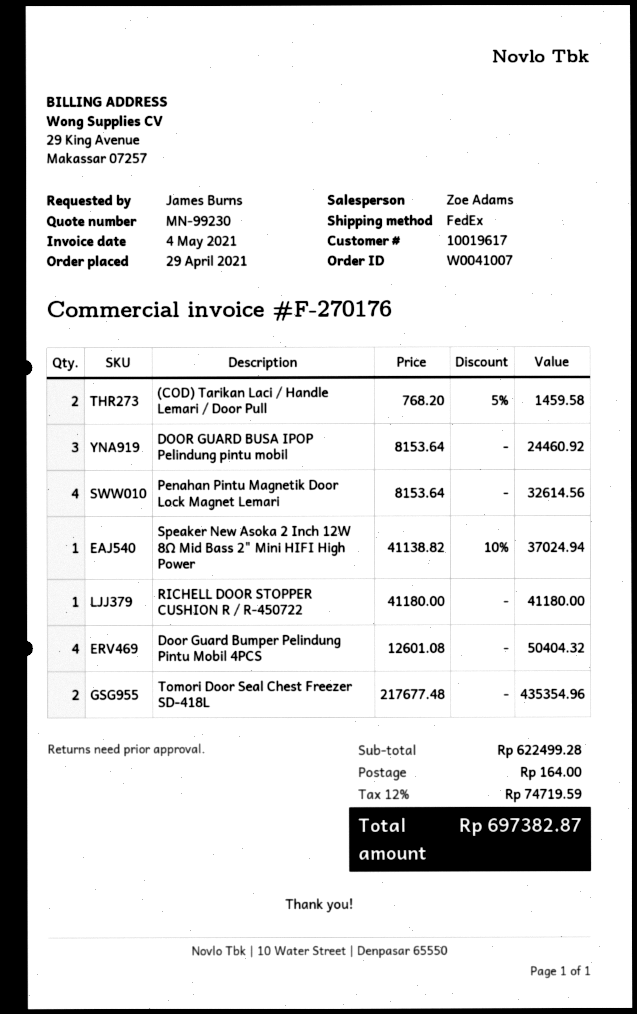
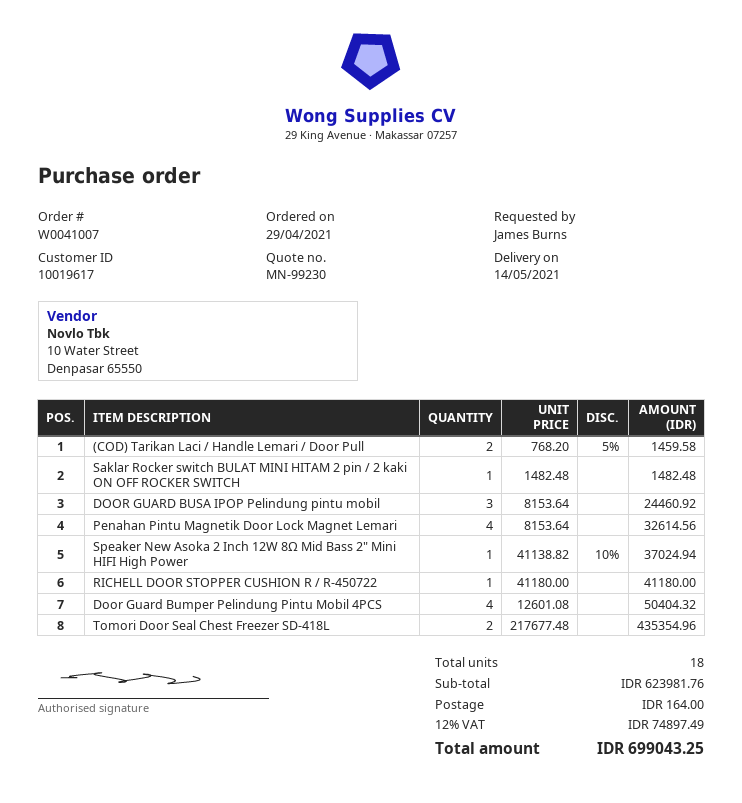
Saklar Rocker switch BULAT MINI HITAM 2 pin / 2 kaki ON OFF ROCKER SWITCH: none -> 1 x 1482.48 = 1482.48
subtotal: 622499.28 -> 623981.76
tax: 12% = 74719.59 -> 12% = 74897.49
total: 697382.87 -> 699043.25

